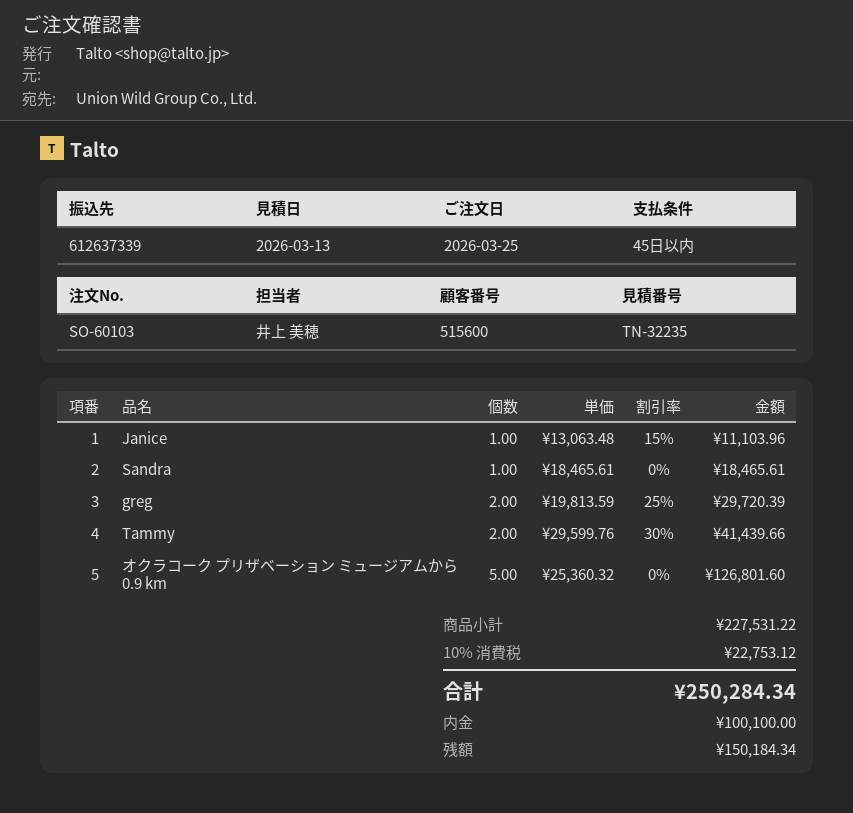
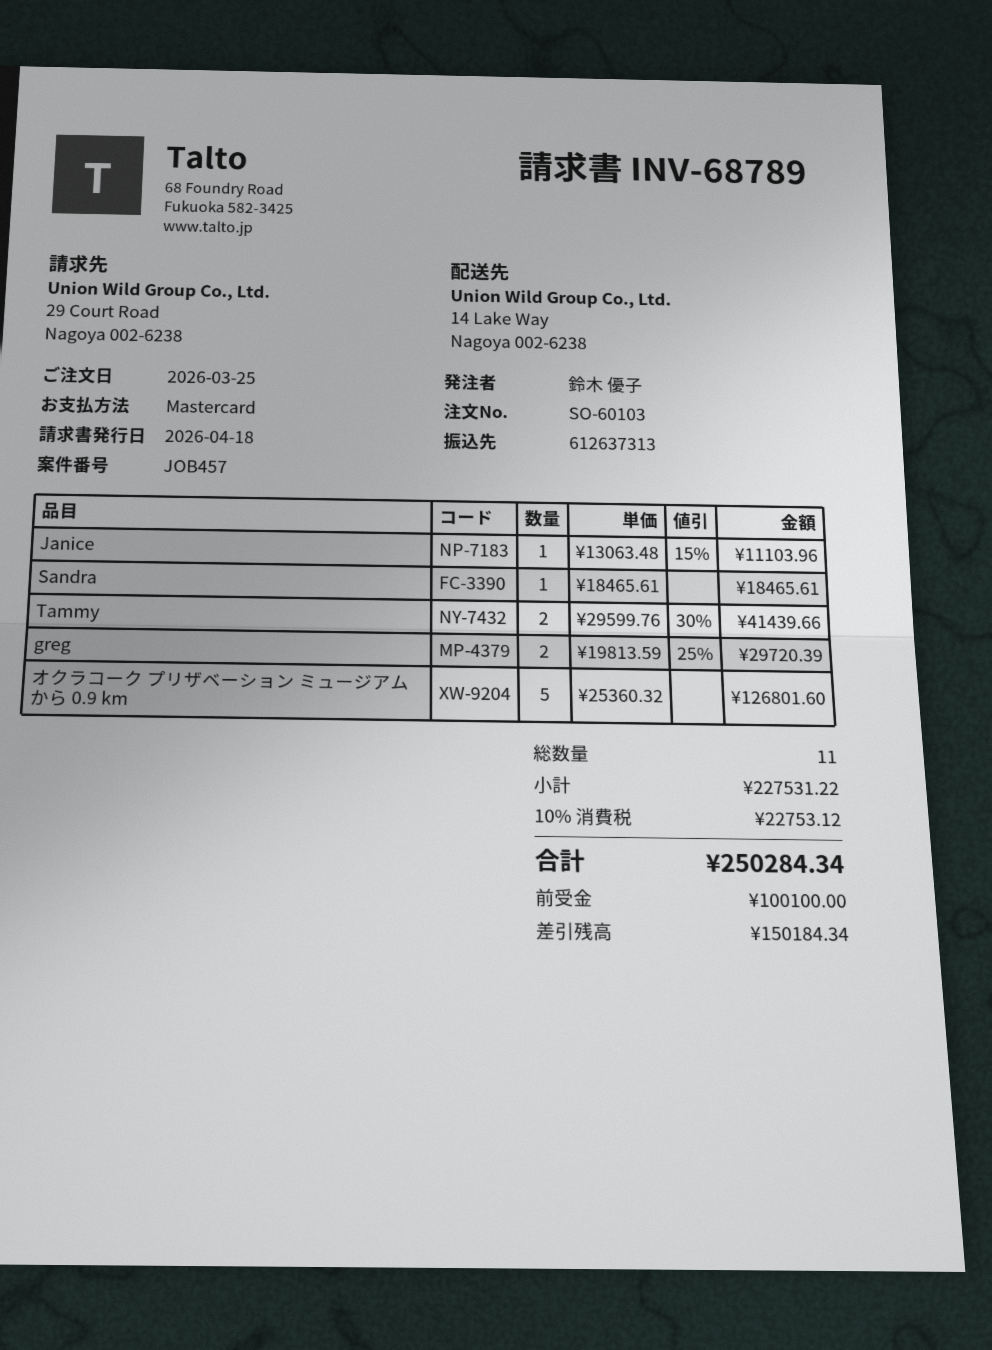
bank account: 612637339 -> 612637313

